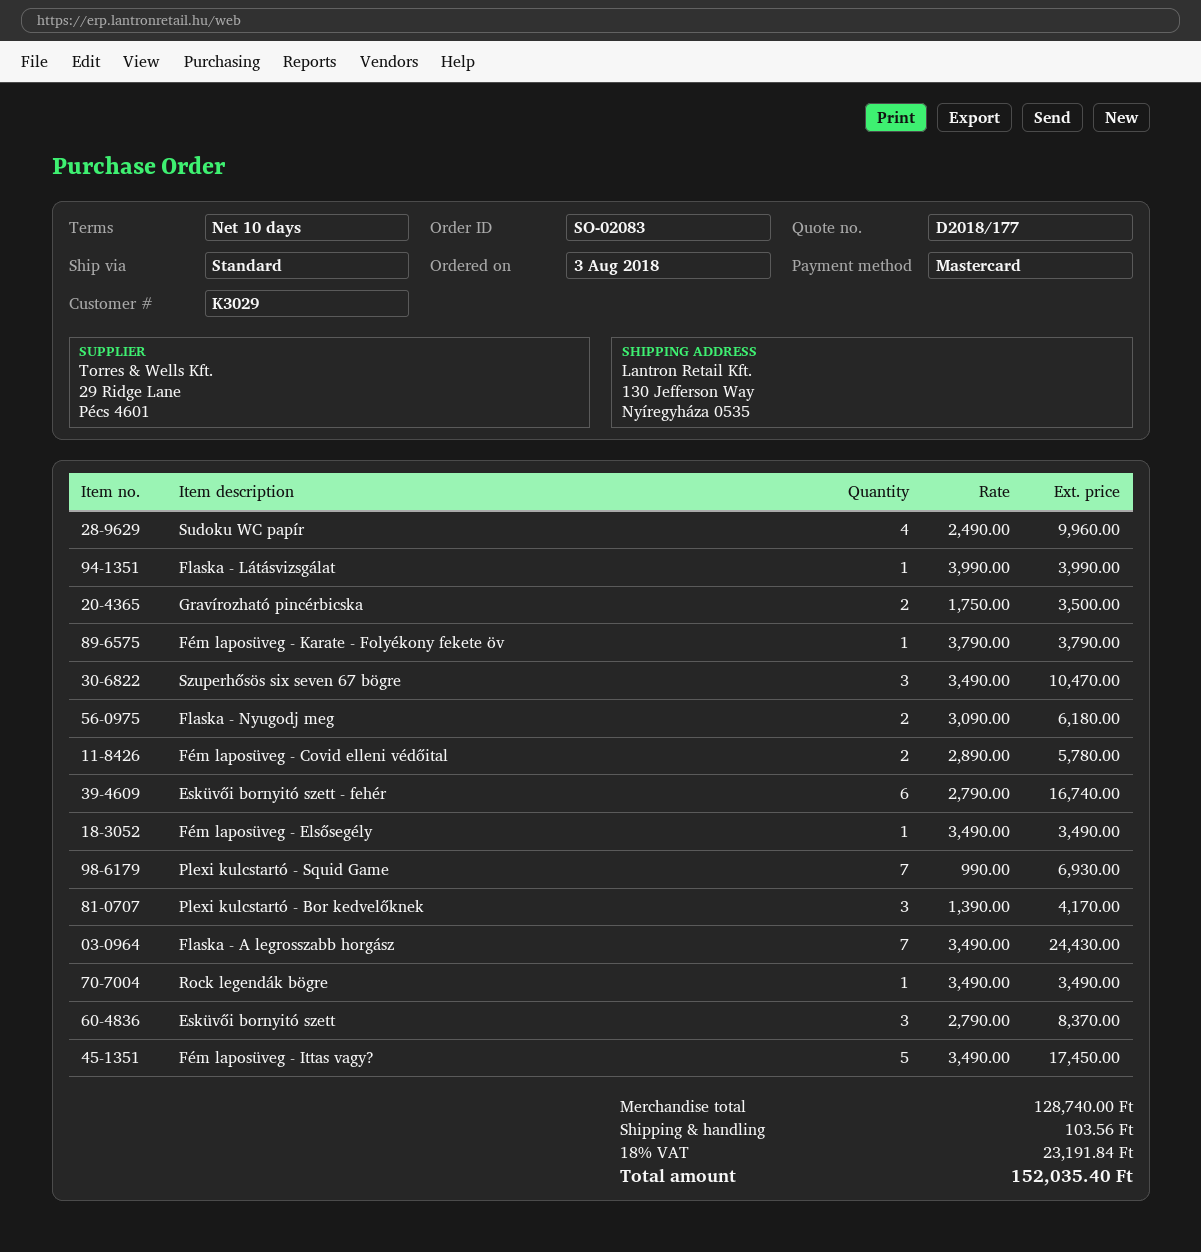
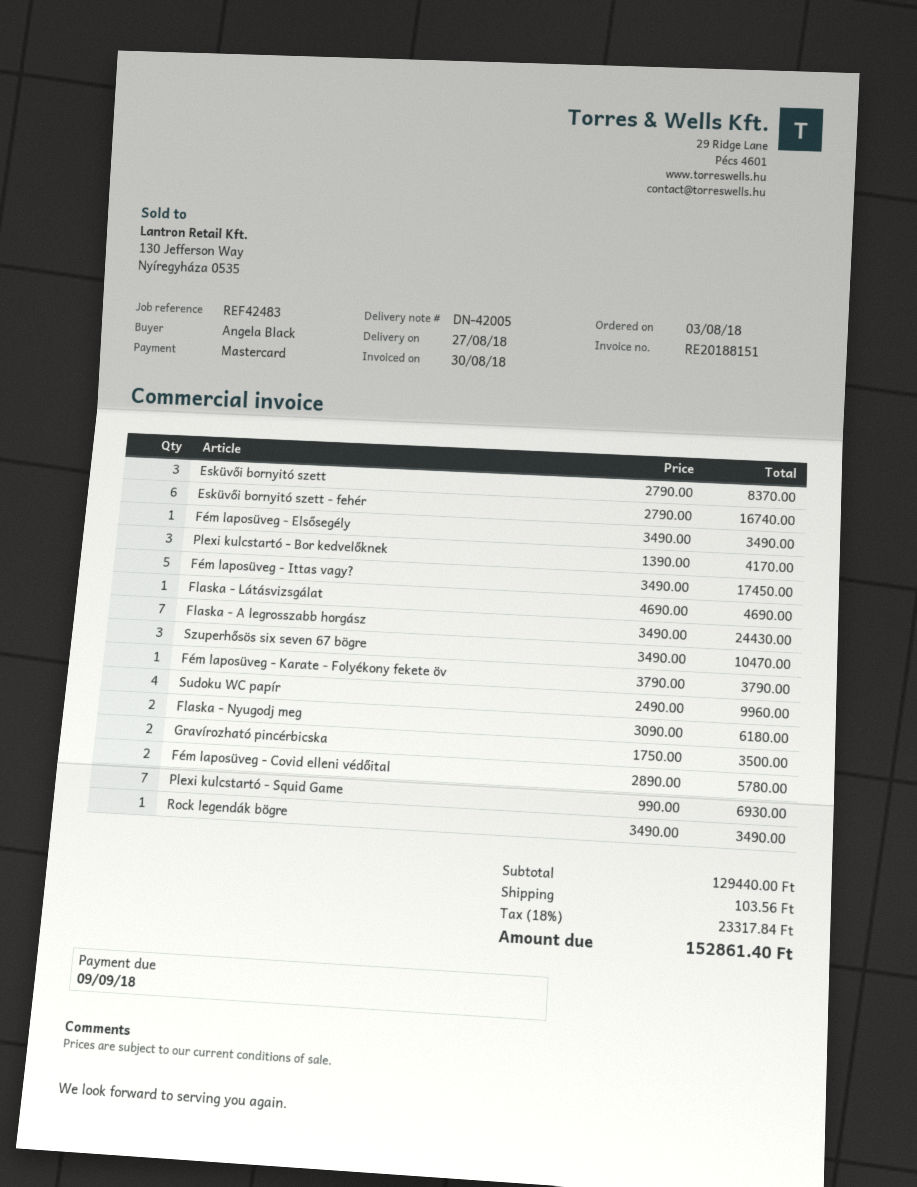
Flaska - Látásvizsgálat: 1 x 3990.00 = 3990.00 -> 1 x 4690.00 = 4690.00
subtotal: 128740.00 -> 129440.00
tax: 18% = 23191.84 -> 18% = 23317.84
total: 152035.40 -> 152861.40

